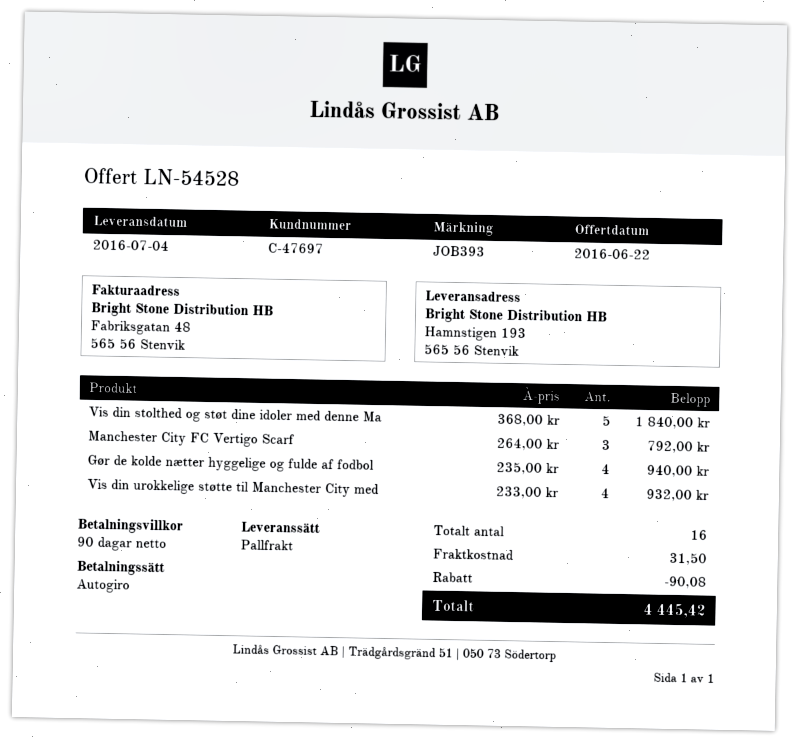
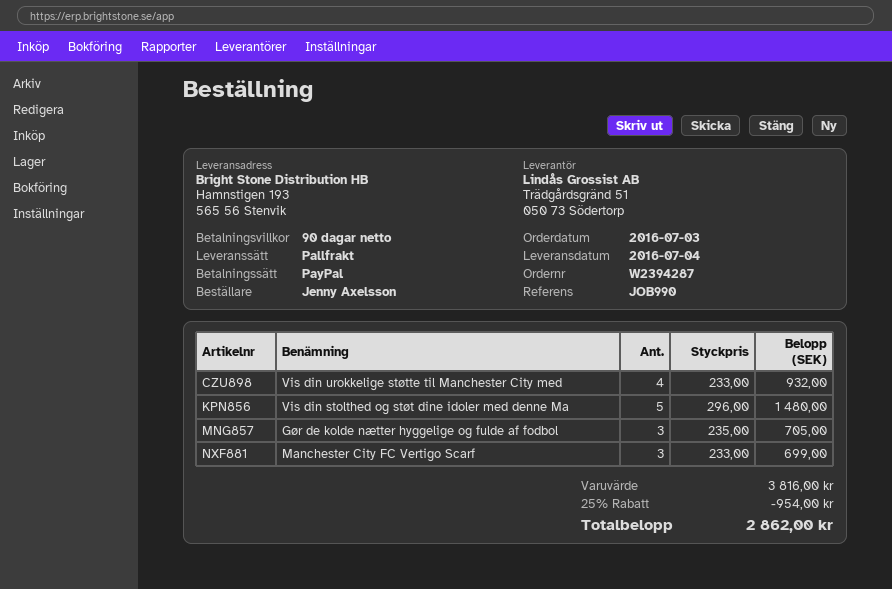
reference: JOB393 -> JOB990
payment method: direct debit -> PayPal
Vis din stolthed og støt dine idoler med denne Ma: 5 x 368.00 = 1840.00 -> 5 x 296.00 = 1480.00
Manchester City FC Vertigo Scarf: 3 x 264.00 = 792.00 -> 3 x 233.00 = 699.00
Gør de kolde nætter hyggelige og fulde af fodbol: 4 x 235.00 = 940.00 -> 3 x 235.00 = 705.00
discount: 90.08 -> 954.00
shipping: 31.50 -> none
total: 4445.42 -> 2862.00

